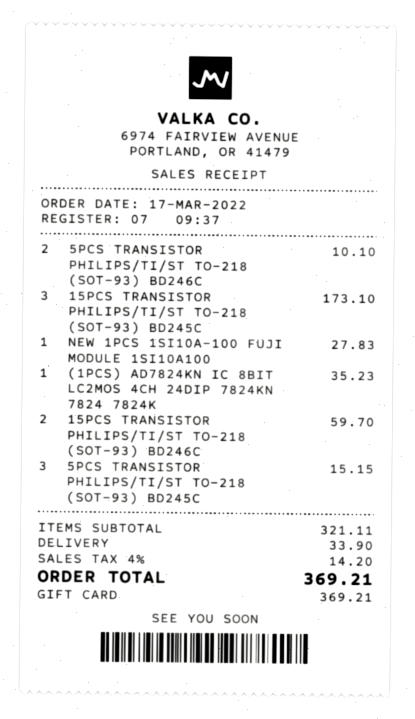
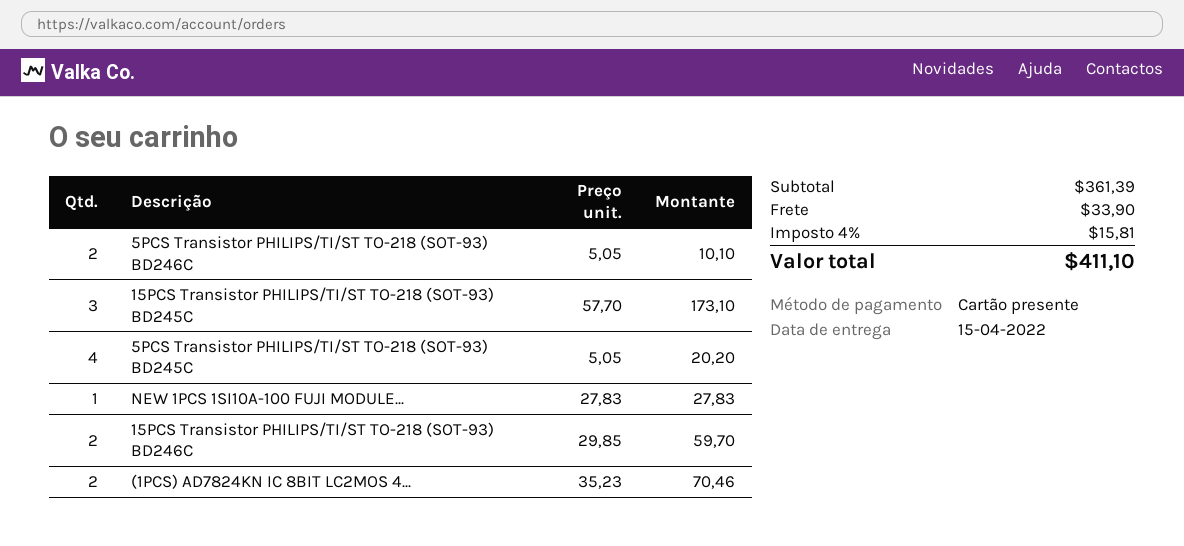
(1PCS) AD7824KN IC 8BIT LC2MOS 4CH 24DIP 7824KN 7824 7824K: 1 for 35.23 -> 2 for 70.46
5PCS TRANSISTOR PHILIPS/TI/ST TO-218 (SOT-93) BD245C: 3 for 15.15 -> 4 for 20.20
subtotal: 321.11 -> 361.39
tax: 4% = 14.20 -> 4% = 15.81
total: 369.21 -> 411.10

